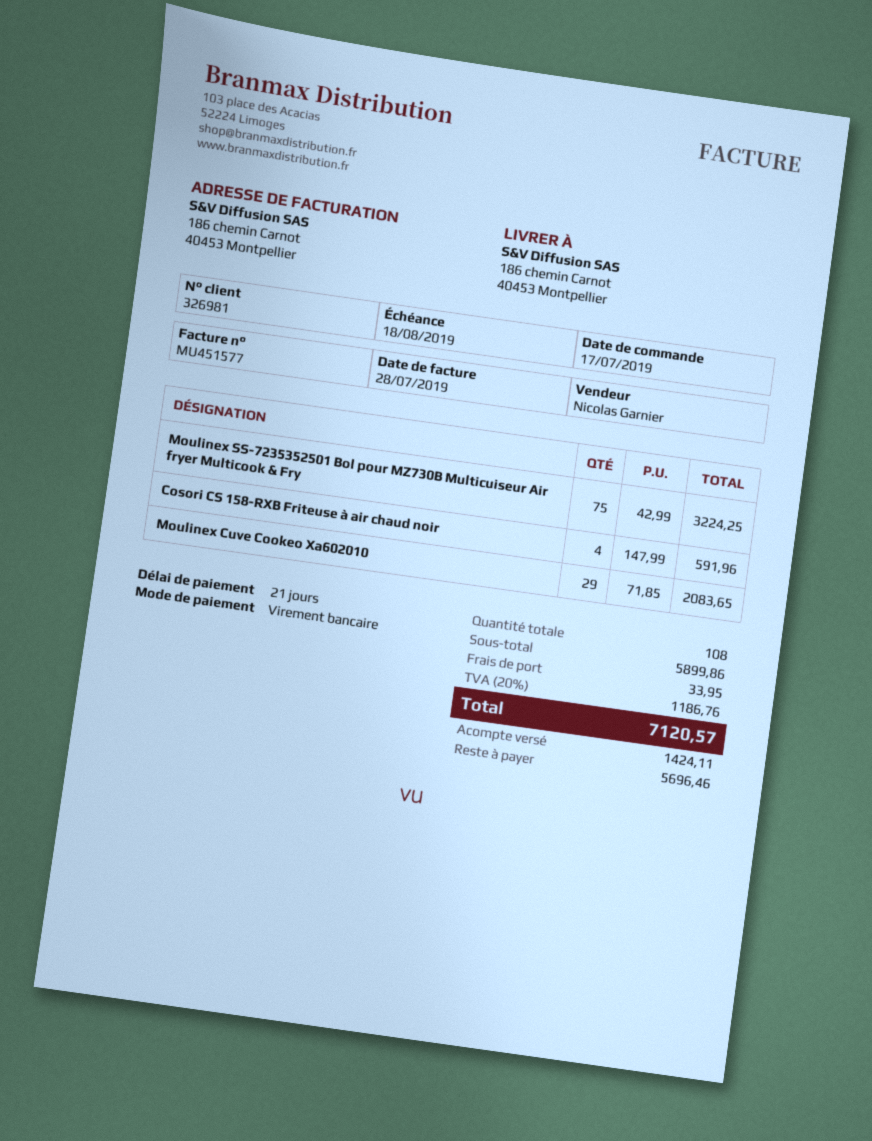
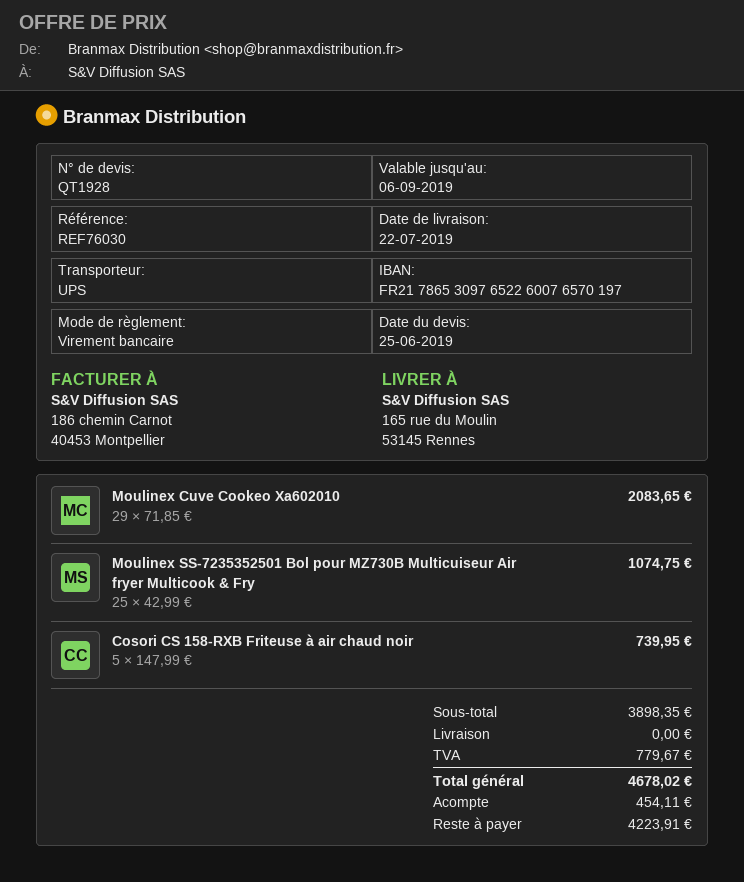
ship to: 186 chemin Carnot, 40453 Montpellier -> 165 rue du Moulin, 53145 Rennes
Moulinex SS-7235352501 Bol pour MZ730B Multicuiseur Air fryer Multicook & Fry: 75 x 42.99 = 3224.25 -> 25 x 42.99 = 1074.75
Cosori CS 158-RXB Friteuse à air chaud noir: 4 x 147.99 = 591.96 -> 5 x 147.99 = 739.95
subtotal: 5899.86 -> 3898.35
shipping: 33.95 -> 0.00
tax: 1186.76 -> 779.67
total: 7120.57 -> 4678.02
deposit: 1424.11 -> 454.11
balance: 5696.46 -> 4223.91

